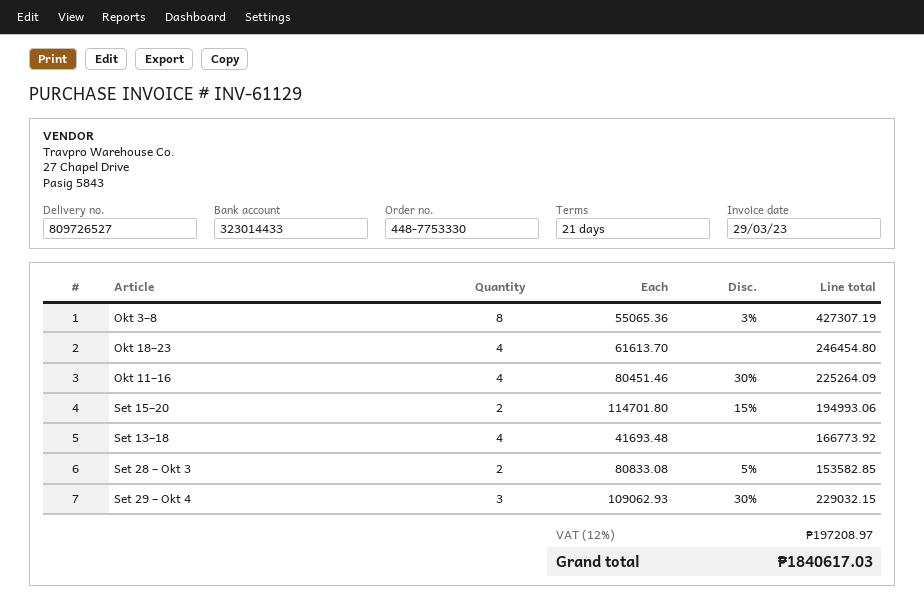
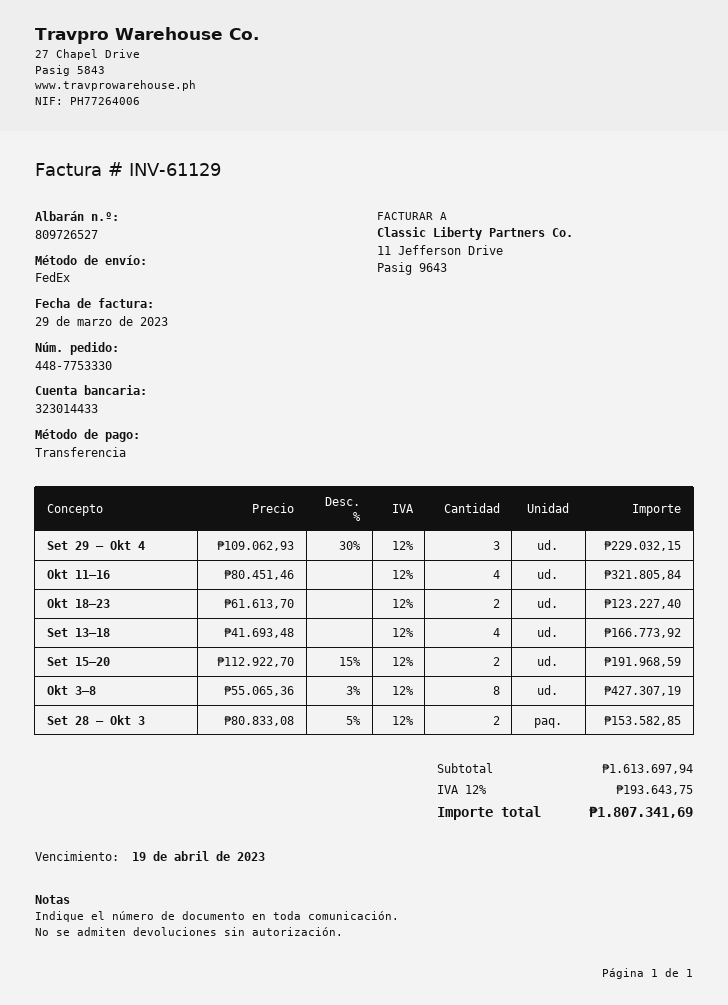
Okt 18–23: 4 x 61613.70 = 246454.80 -> 2 x 61613.70 = 123227.40
Okt 11–16: 4 x 80451.46 - 30% = 225264.09 -> 4 x 80451.46 = 321805.84
Set 15–20: 2 x 114701.80 - 15% = 194993.06 -> 2 x 112922.70 - 15% = 191968.59
tax: 12% = 197208.97 -> 12% = 193643.75
total: 1840617.03 -> 1807341.69

